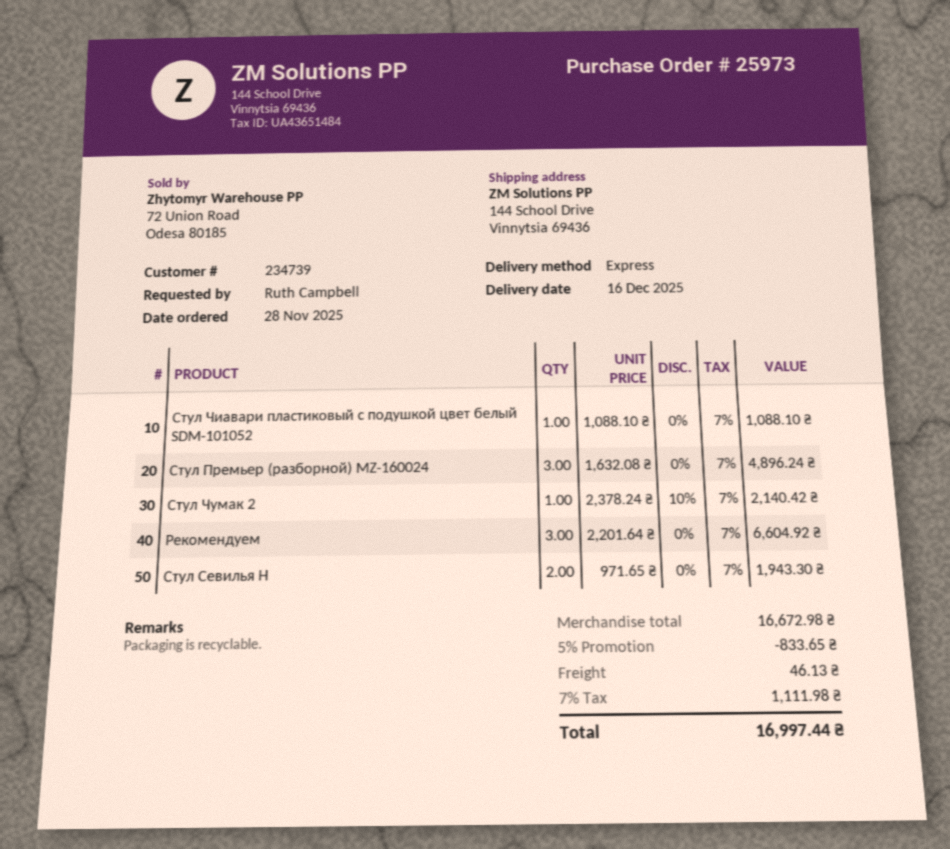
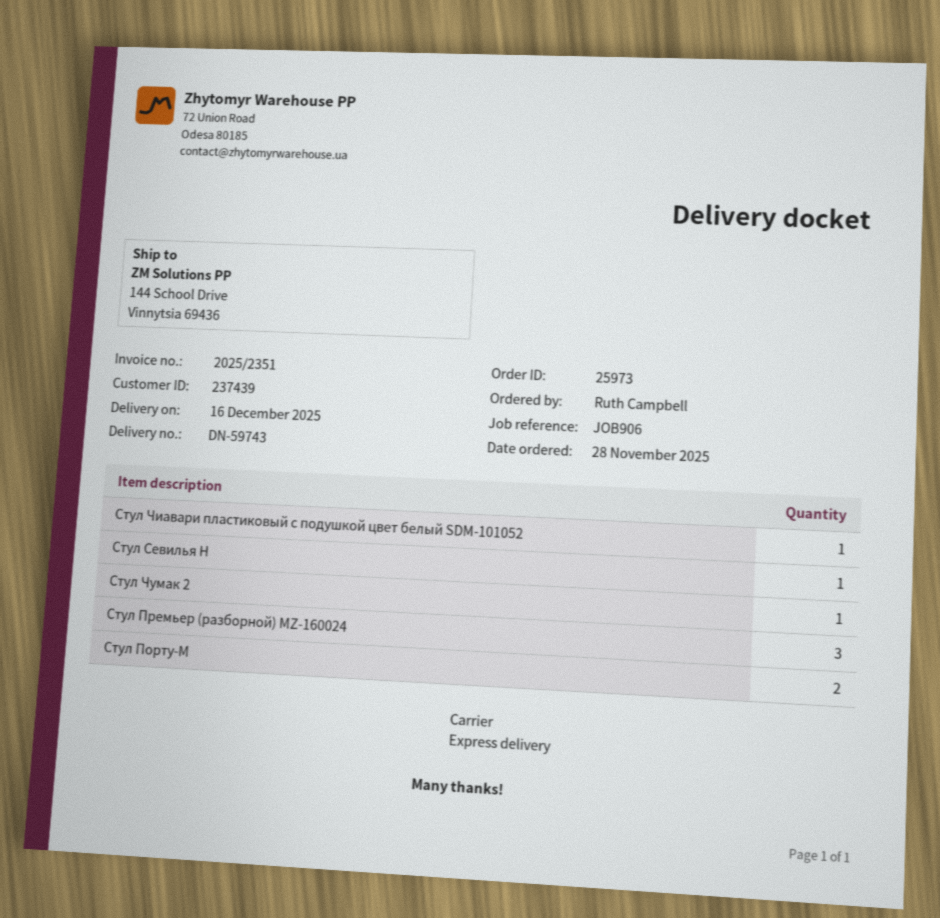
customer number: 234739 -> 237439
Рекомендуем: 3 -> none
Стул Севилья Н: 2 -> 1
Стул Порту-М: none -> 2

